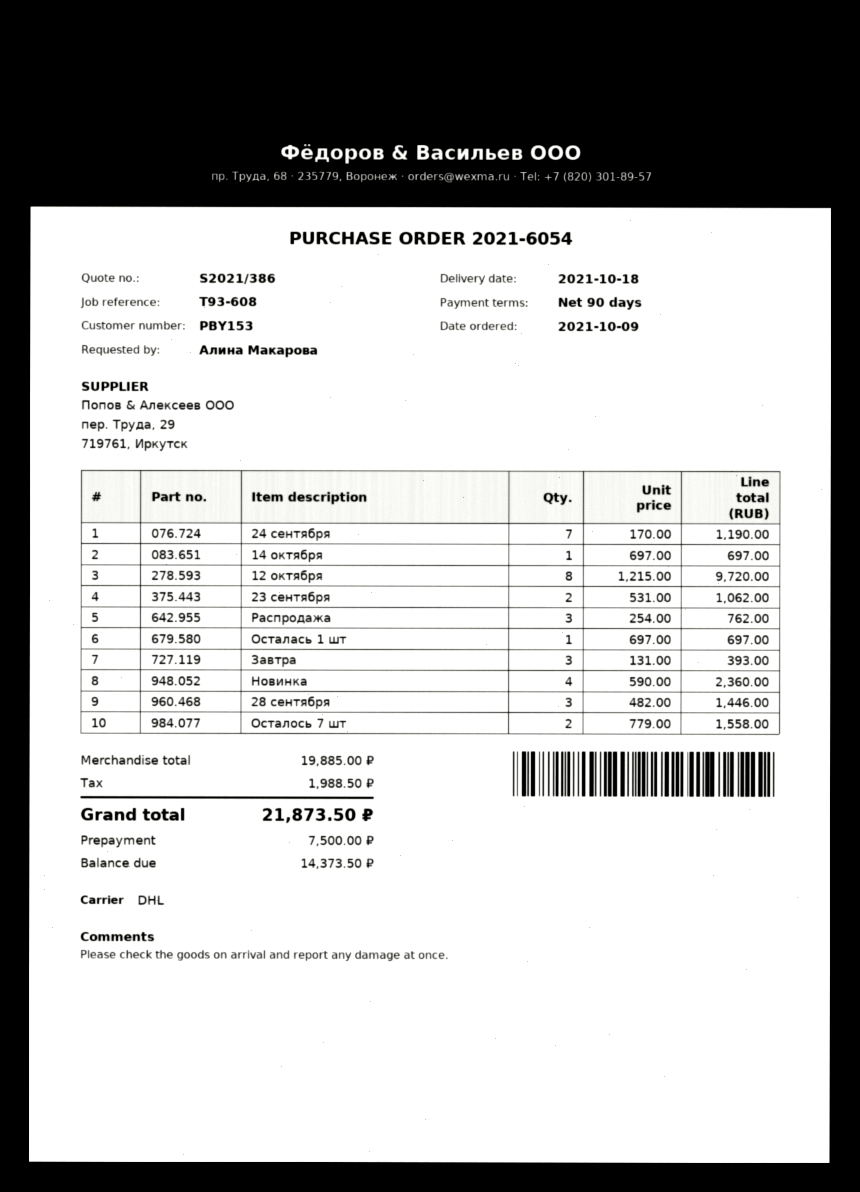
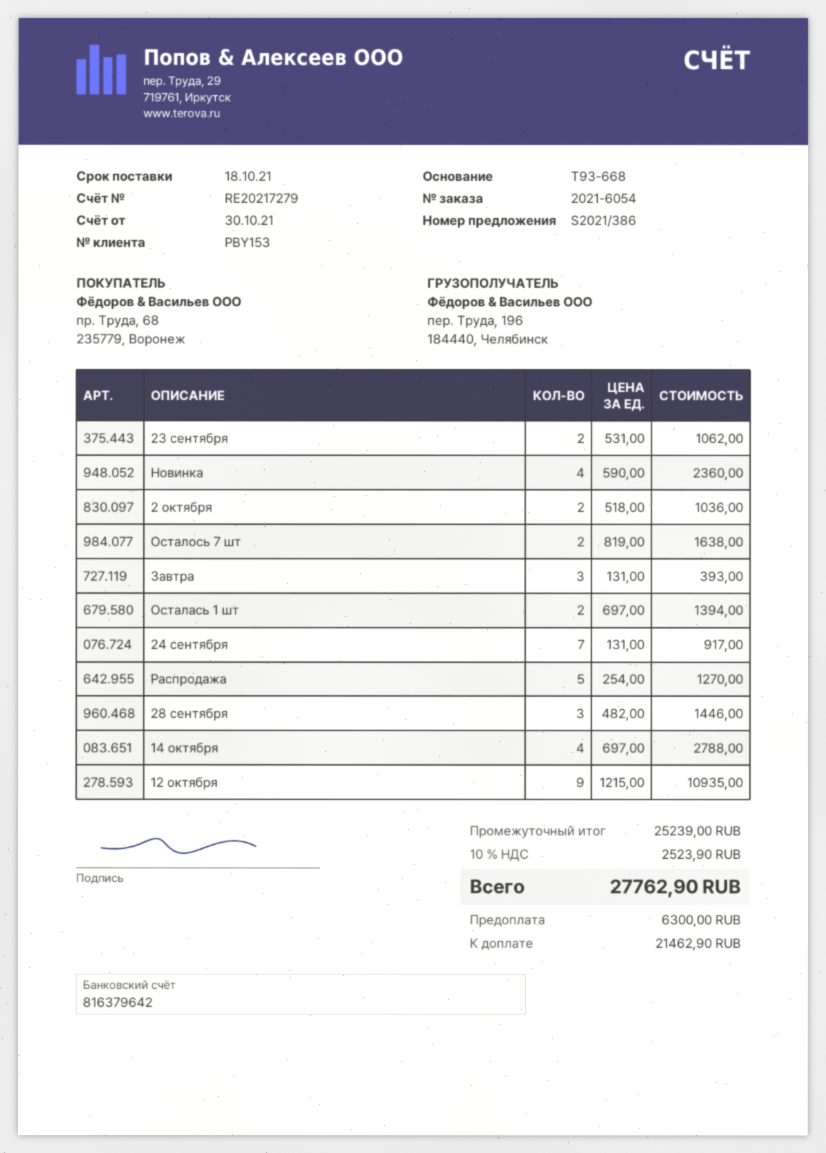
reference: T93-608 -> T93-668
24 сентября: 7 x 170.00 = 1190.00 -> 7 x 131.00 = 917.00
14 октября: 1 x 697.00 = 697.00 -> 4 x 697.00 = 2788.00
12 октября: 8 x 1215.00 = 9720.00 -> 9 x 1215.00 = 10935.00
Распродажа: 3 x 254.00 = 762.00 -> 5 x 254.00 = 1270.00
Осталась 1 шт: 1 x 697.00 = 697.00 -> 2 x 697.00 = 1394.00
Осталось 7 шт: 2 x 779.00 = 1558.00 -> 2 x 819.00 = 1638.00
2 октября: none -> 2 x 518.00 = 1036.00
subtotal: 19885.00 -> 25239.00
tax: 1988.50 -> 2523.90
total: 21873.50 -> 27762.90
deposit: 7500.00 -> 6300.00
balance: 14373.50 -> 21462.90

